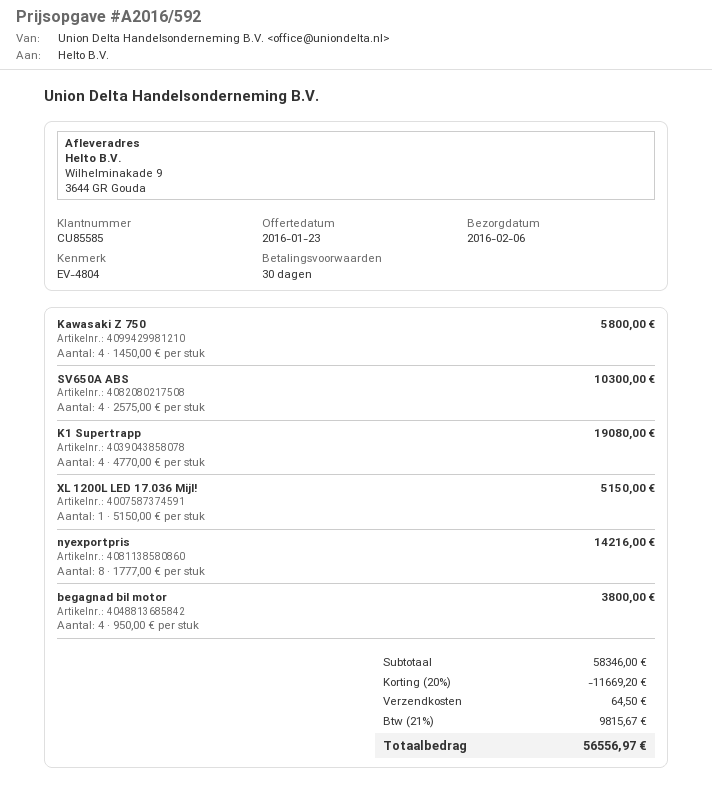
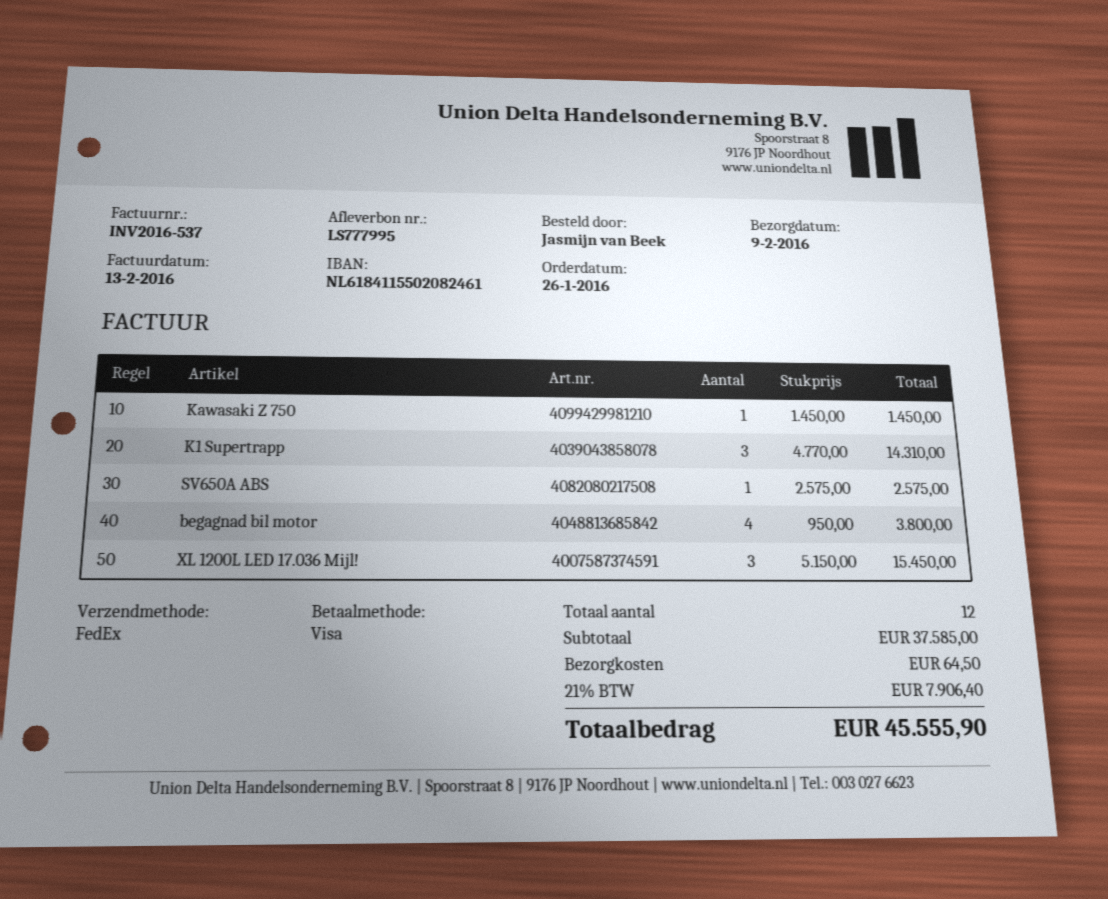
delivery date: 2016-02-06 -> 2016-02-09
Kawasaki Z 750: 4 x 1450.00 = 5800.00 -> 1 x 1450.00 = 1450.00
SV650A ABS: 4 x 2575.00 = 10300.00 -> 1 x 2575.00 = 2575.00
K1 Supertrapp: 4 x 4770.00 = 19080.00 -> 3 x 4770.00 = 14310.00
XL 1200L LED 17.036 Mijl!: 1 x 5150.00 = 5150.00 -> 3 x 5150.00 = 15450.00
nyexportpris: 8 x 1777.00 = 14216.00 -> none
subtotal: 58346.00 -> 37585.00
discount: 20% = 11669.20 -> none
tax: 21% = 9815.67 -> 21% = 7906.40
total: 56556.97 -> 45555.90

